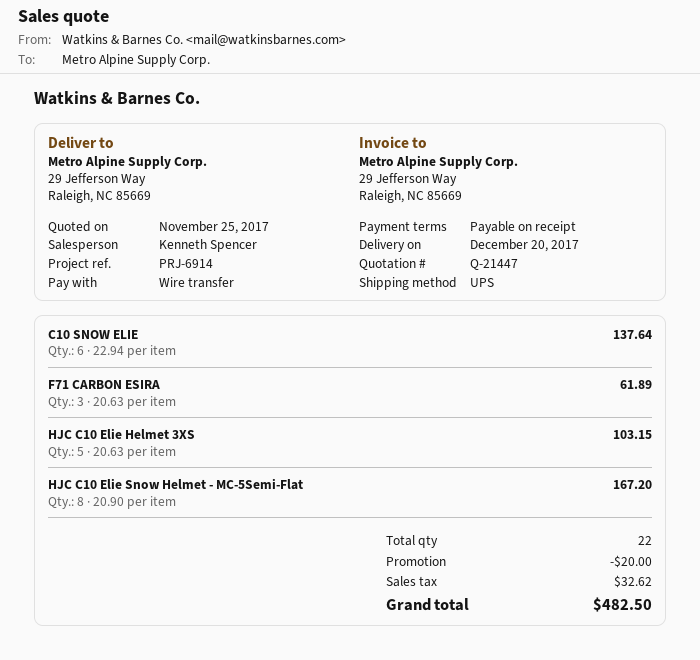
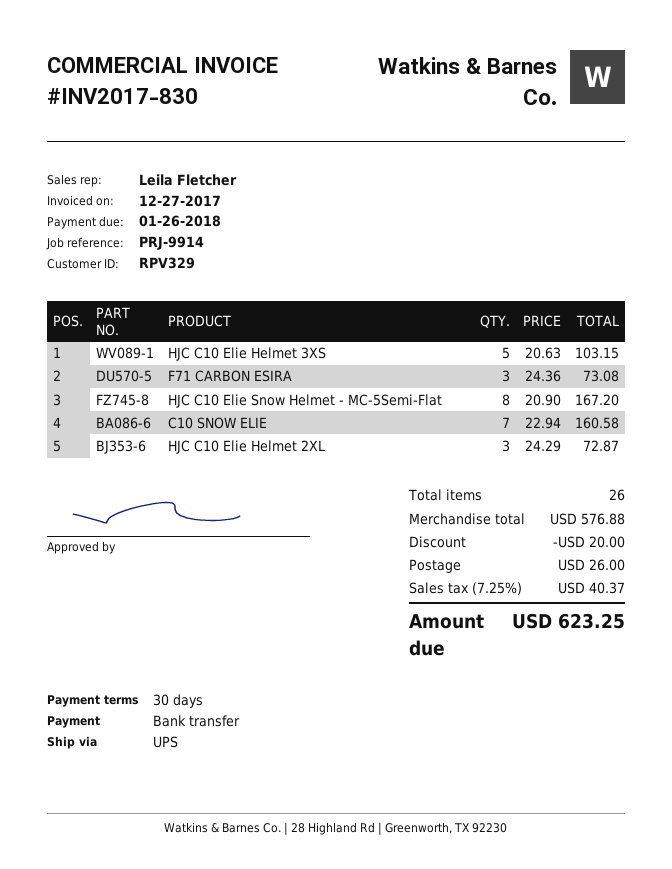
payment terms: on receipt -> 30 days
reference: PRJ-6914 -> PRJ-9914
sales rep: Kenneth Spencer -> Leila Fletcher
C10 SNOW ELIE: 6 x 22.94 = 137.64 -> 7 x 22.94 = 160.58
F71 CARBON ESIRA: 3 x 20.63 = 61.89 -> 3 x 24.36 = 73.08
HJC C10 Elie Helmet 2XL: none -> 3 x 24.29 = 72.87
total quantity: 22 -> 26
shipping: none -> 26.00
tax: 32.62 -> 40.37
total: 482.50 -> 623.25

